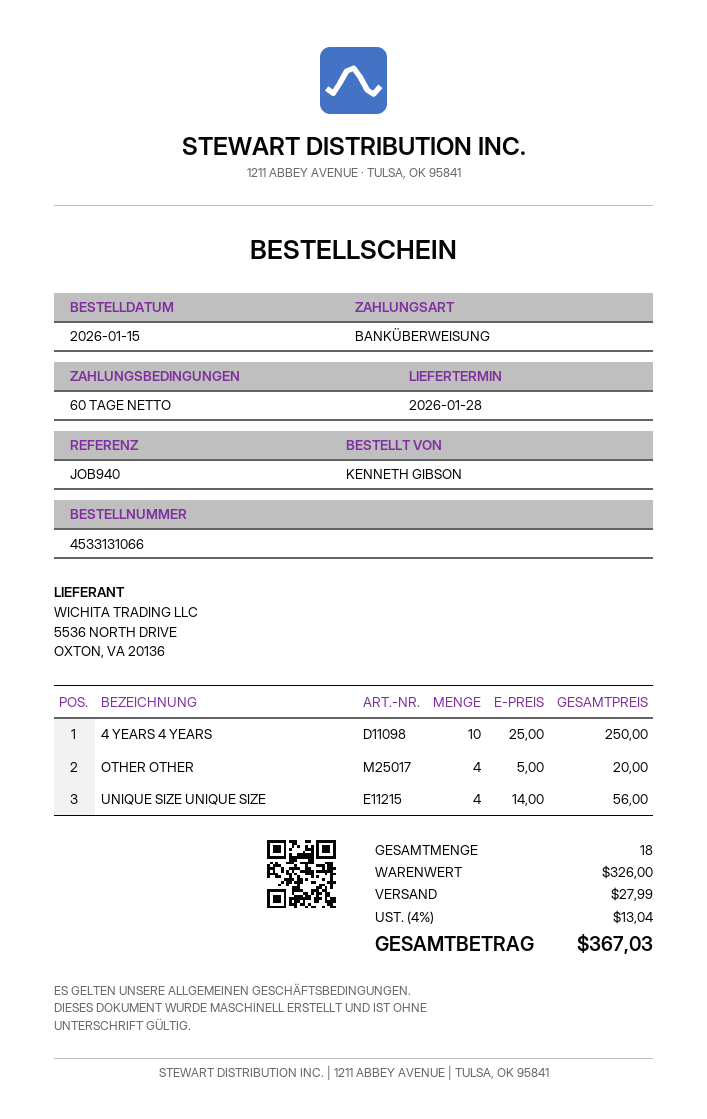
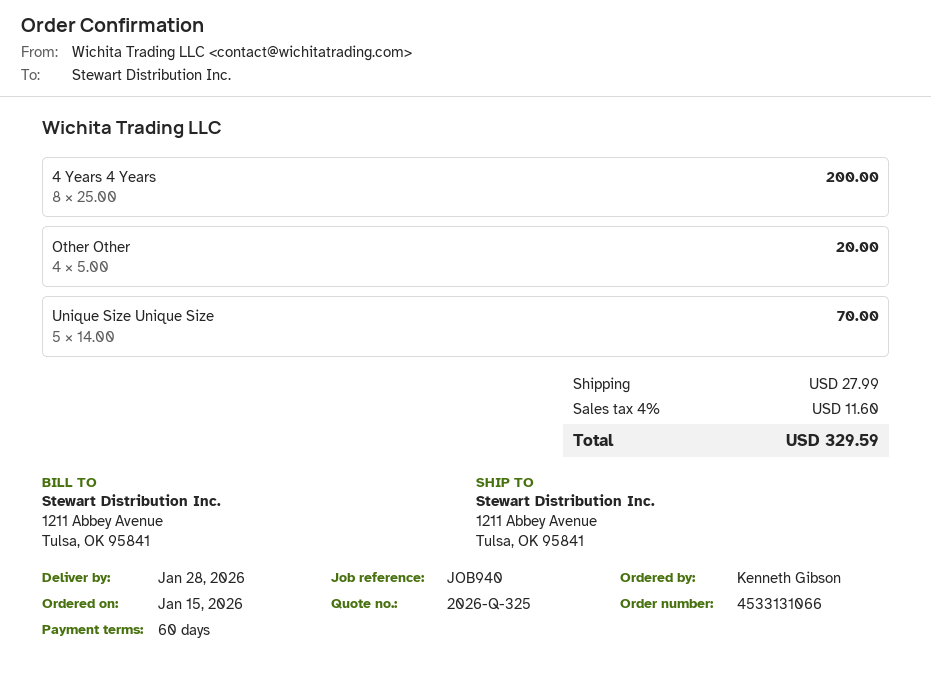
4 YEARS 4 YEARS: 10 x 25.00 = 250.00 -> 8 x 25.00 = 200.00
UNIQUE SIZE UNIQUE SIZE: 4 x 14.00 = 56.00 -> 5 x 14.00 = 70.00
tax: 4% = 13.04 -> 4% = 11.60
total: 367.03 -> 329.59

